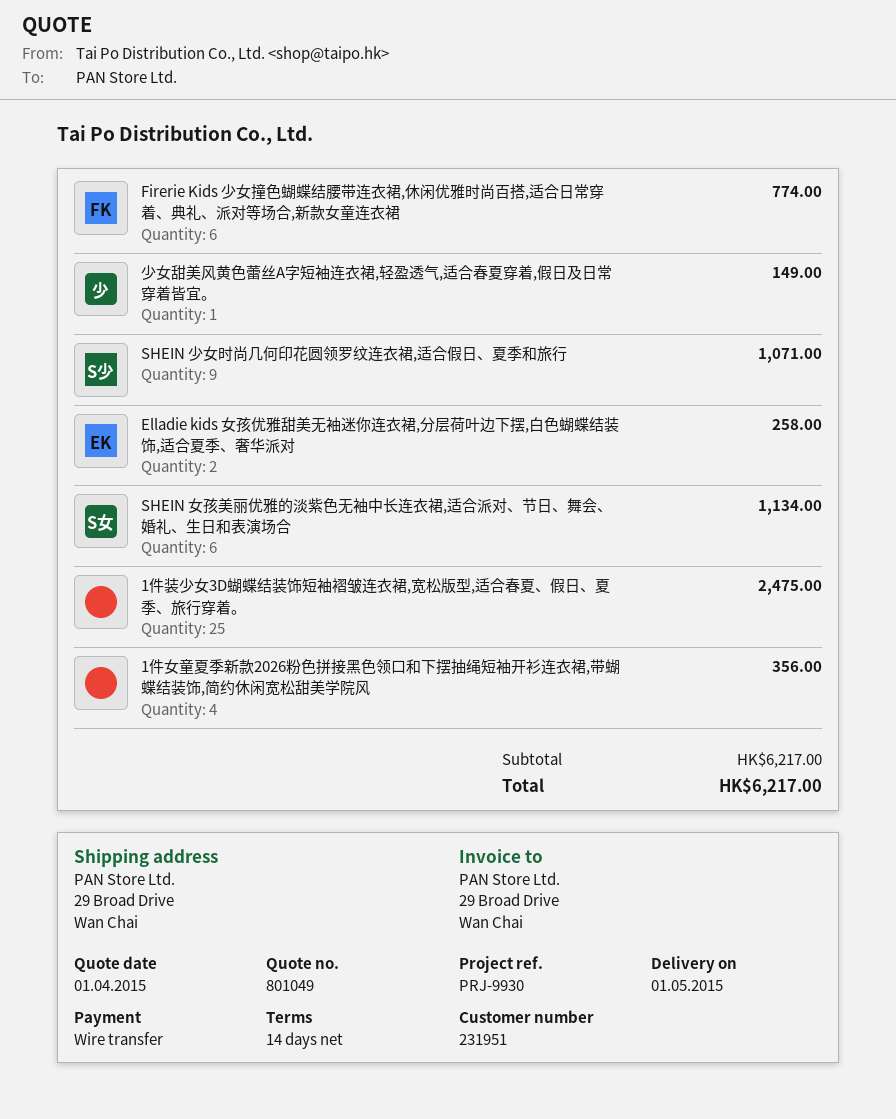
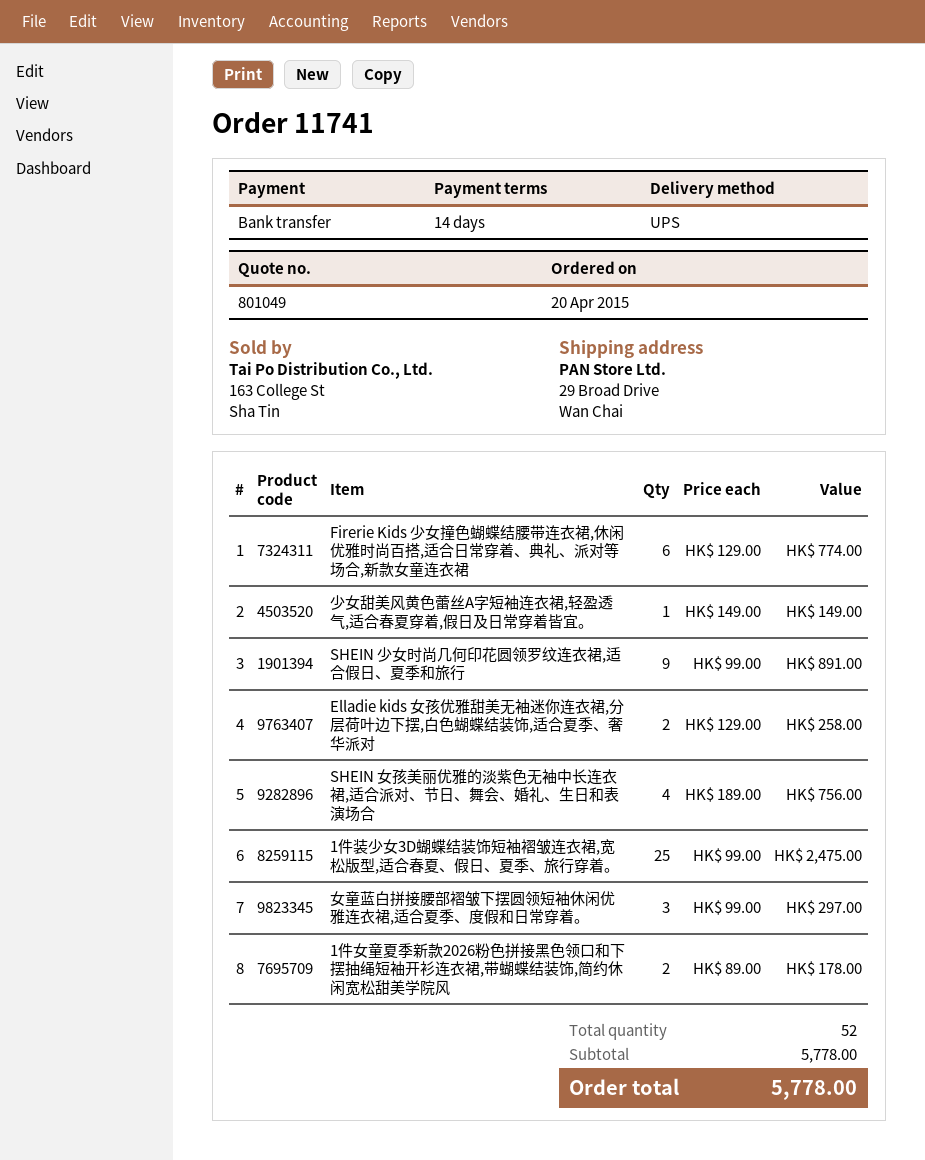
SHEIN 少女时尚几何印花圆领罗纹连衣裙,适合假日、夏季和旅行: 9 for 1071.00 -> 9 for 891.00
SHEIN 女孩美丽优雅的淡紫色无袖中长连衣裙,适合派对、节日、舞会、婚礼、生日和表演场合: 6 for 1134.00 -> 4 for 756.00
1件女童夏季新款2026粉色拼接黑色领口和下摆抽绳短袖开衫连衣裙,带蝴蝶结装饰,简约休闲宽松甜美学院风: 4 for 356.00 -> 2 for 178.00
女童蓝白拼接腰部褶皱下摆圆领短袖休闲优雅连衣裙,适合夏季、度假和日常穿着。: none -> 3 for 297.00
subtotal: 6217.00 -> 5778.00
total: 6217.00 -> 5778.00

